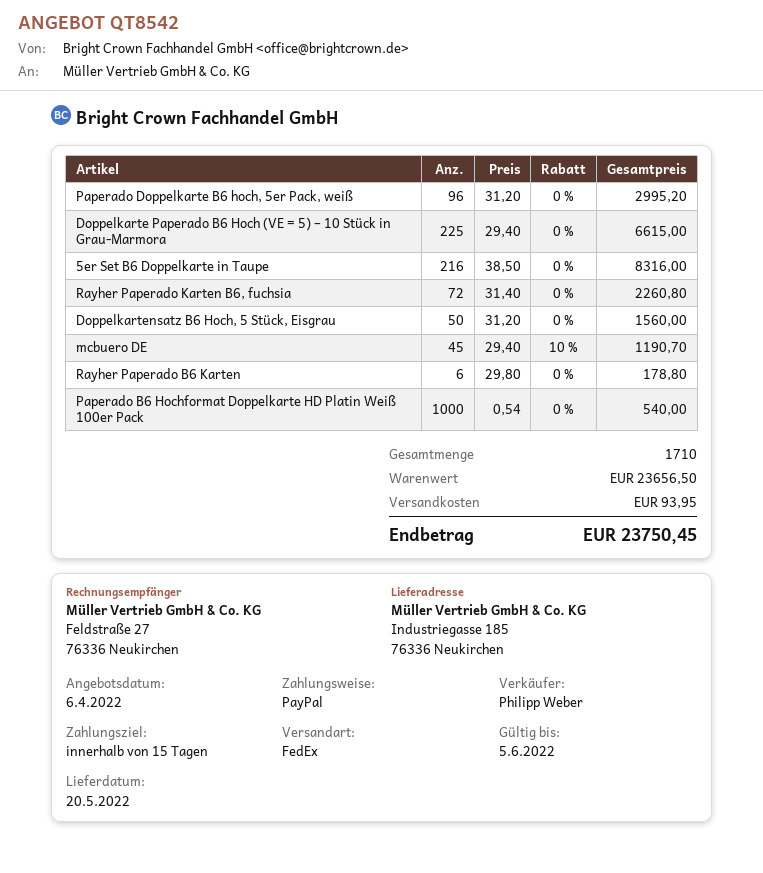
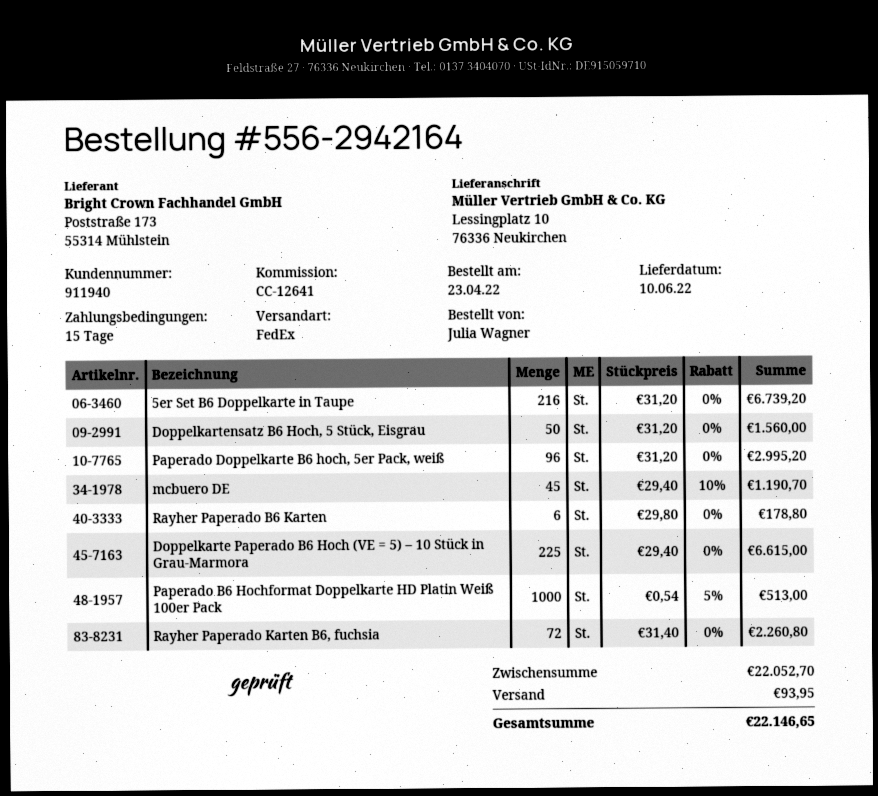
delivery date: 2022-05-20 -> 2022-06-10
ship to: Industriegasse 185, 76336 Neukirchen -> Lessingplatz 10, 76336 Neukirchen
5er Set B6 Doppelkarte in Taupe: 216 x 38.50 = 8316.00 -> 216 x 31.20 = 6739.20
Paperado B6 Hochformat Doppelkarte HD Platin Weiß 100er Pack: 1000 x 0.54 = 540.00 -> 1000 x 0.54 - 5% = 513.00
subtotal: 23656.50 -> 22052.70
total: 23750.45 -> 22146.65

